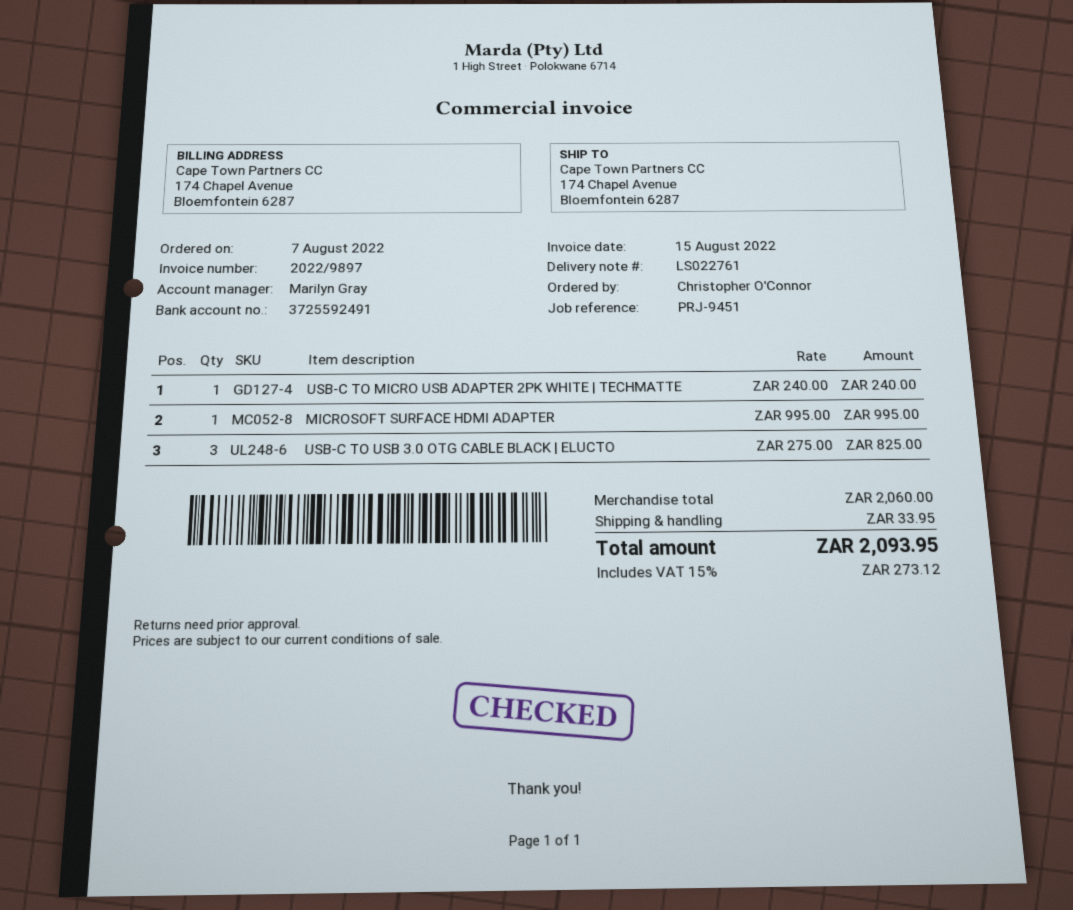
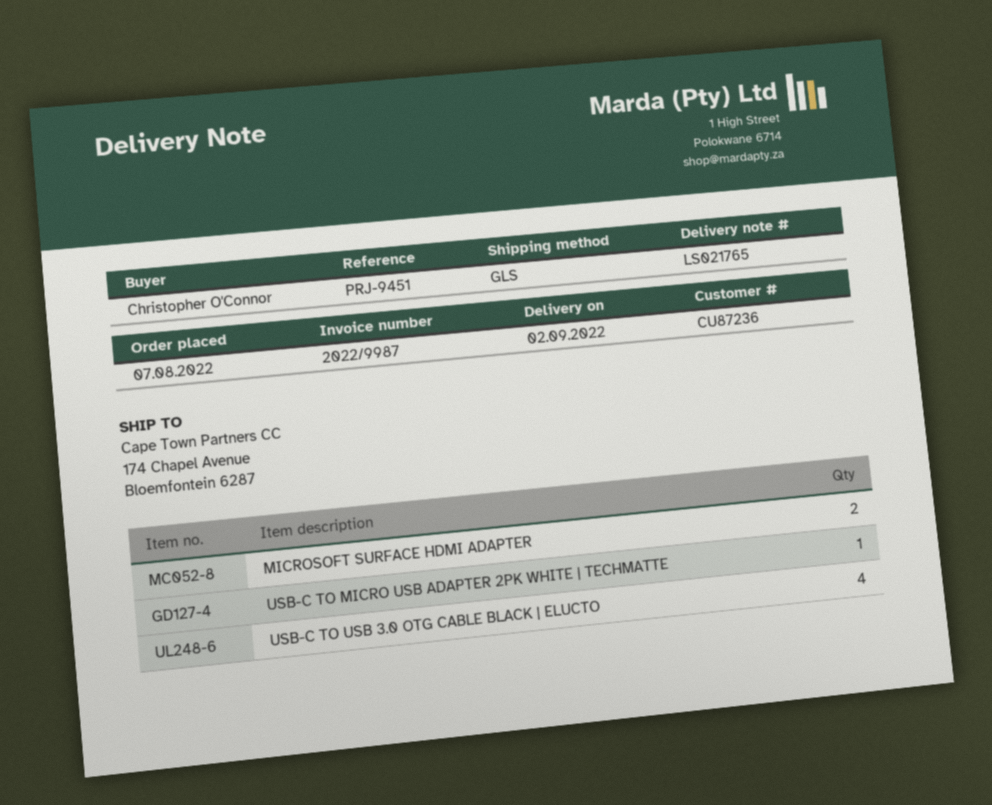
delivery note number: LS022761 -> LS021765
invoice number: 2022/9897 -> 2022/9987
MICROSOFT SURFACE HDMI ADAPTER: 1 -> 2
USB-C TO USB 3.0 OTG CABLE BLACK | ELUCTO: 3 -> 4

